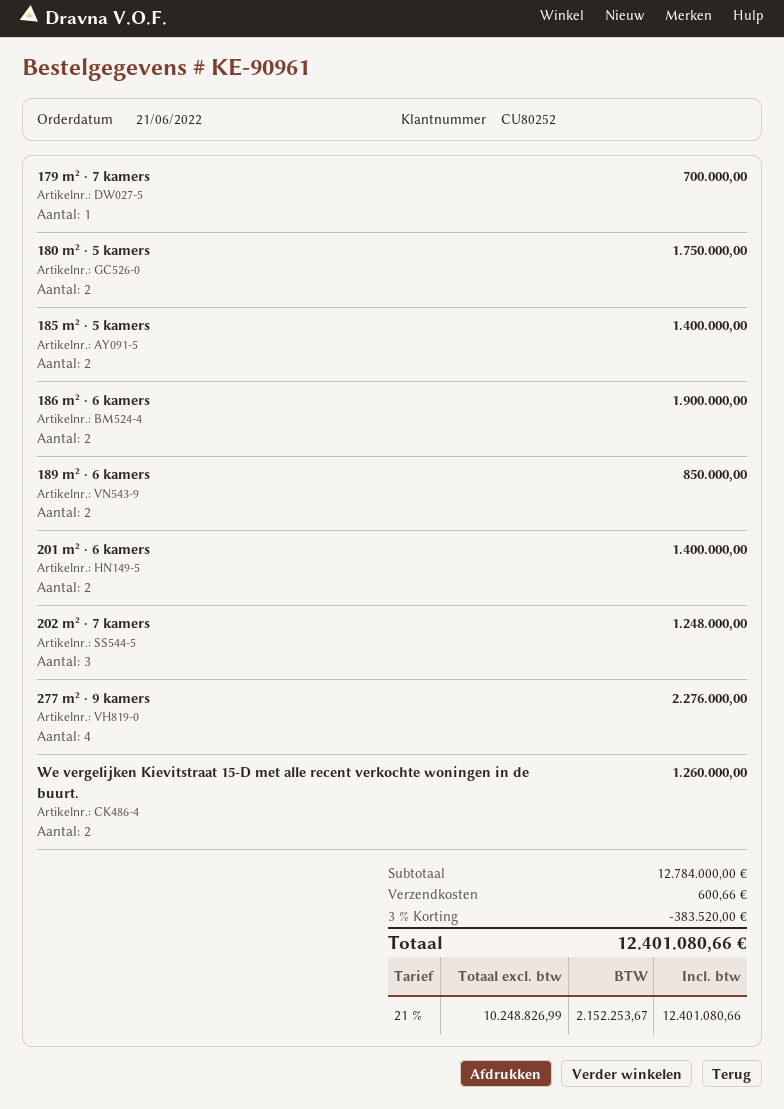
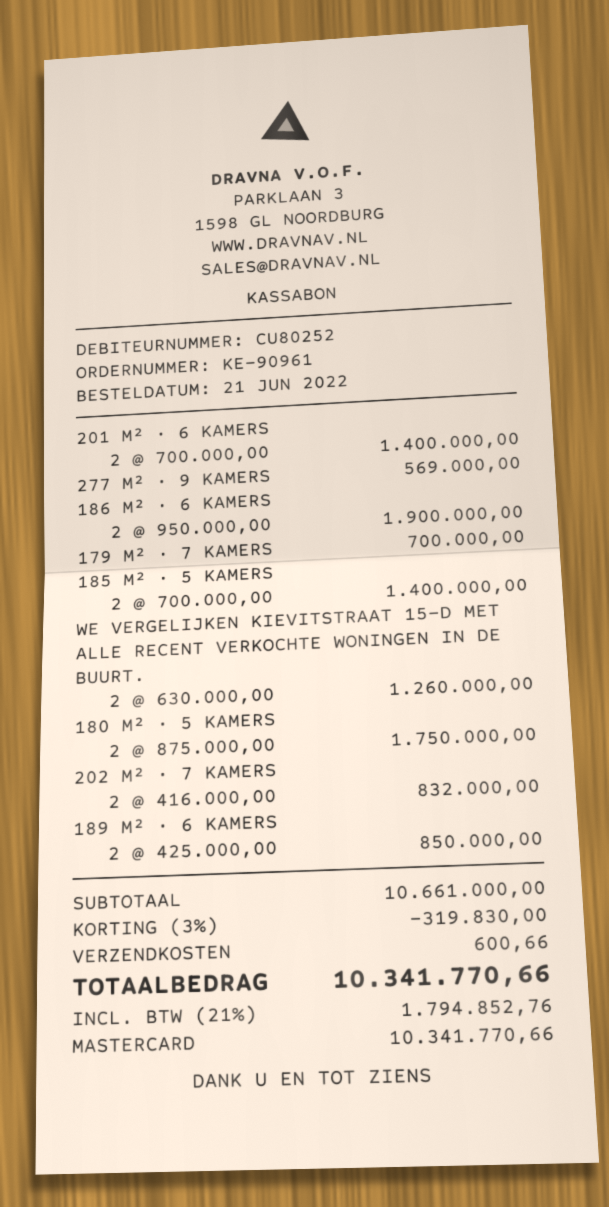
202 m² · 7 kamers: 3 for 1248000.00 -> 2 for 832000.00
277 m² · 9 kamers: 4 for 2276000.00 -> 1 for 569000.00
subtotal: 12784000.00 -> 10661000.00
discount: 3% = 383520.00 -> 3% = 319830.00
tax: 21% = 2152253.67 -> 21% = 1794852.76
total: 12401080.66 -> 10341770.66

